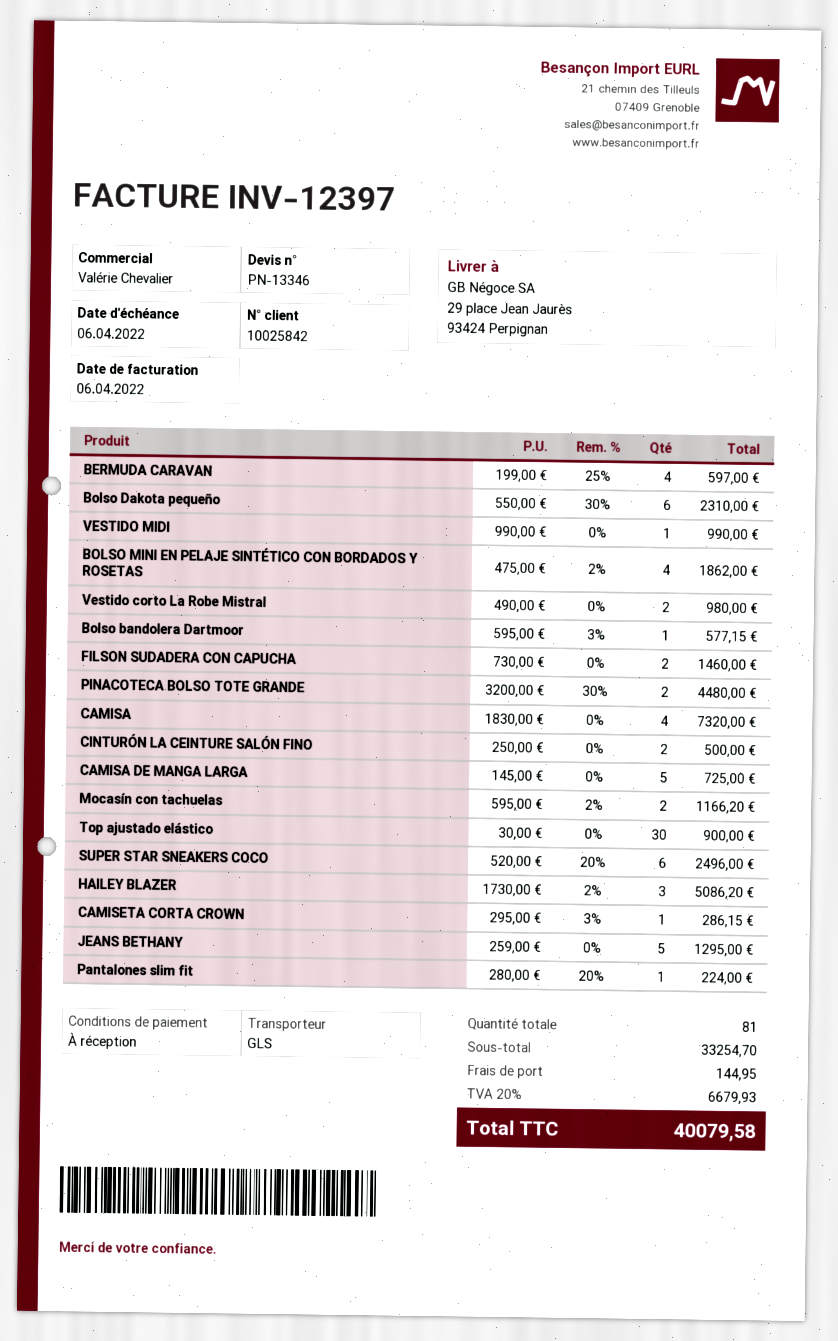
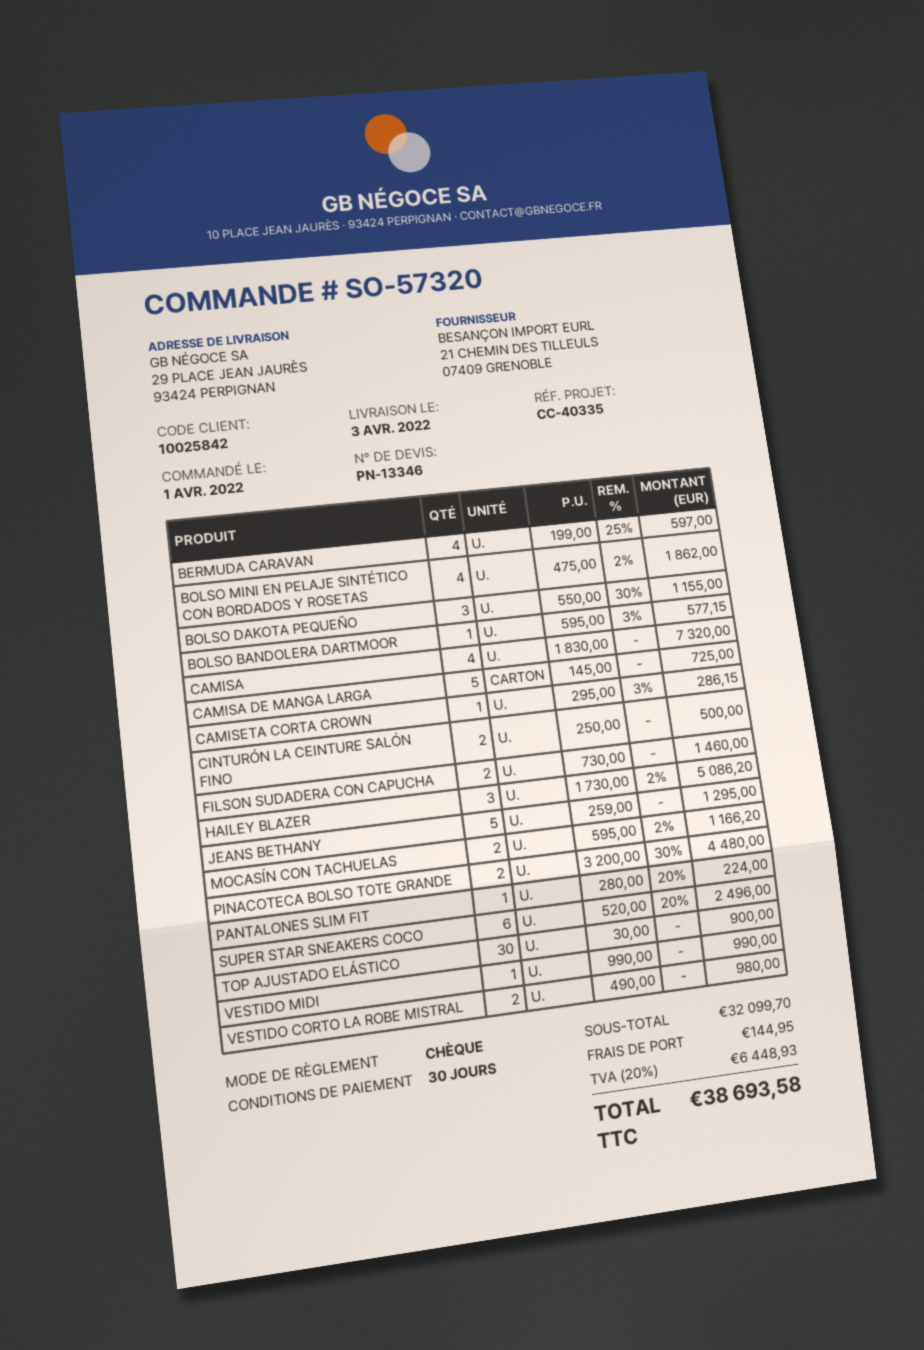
payment terms: on receipt -> 30 days
Bolso Dakota pequeño: 6 x 550.00 - 30% = 2310.00 -> 3 x 550.00 - 30% = 1155.00
subtotal: 33254.70 -> 32099.70
tax: 20% = 6679.93 -> 20% = 6448.93
total: 40079.58 -> 38693.58

